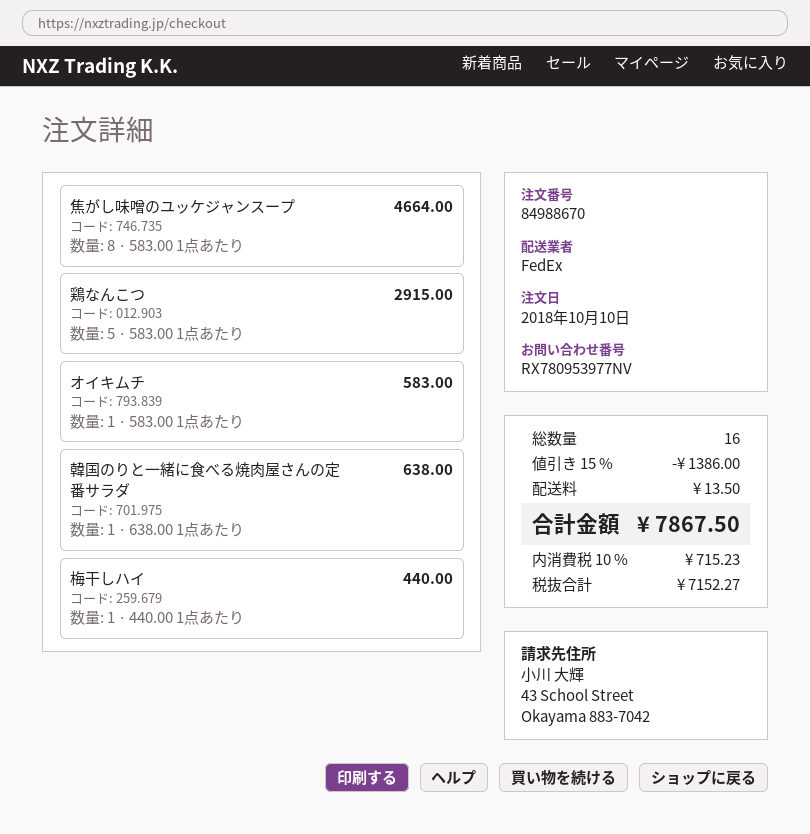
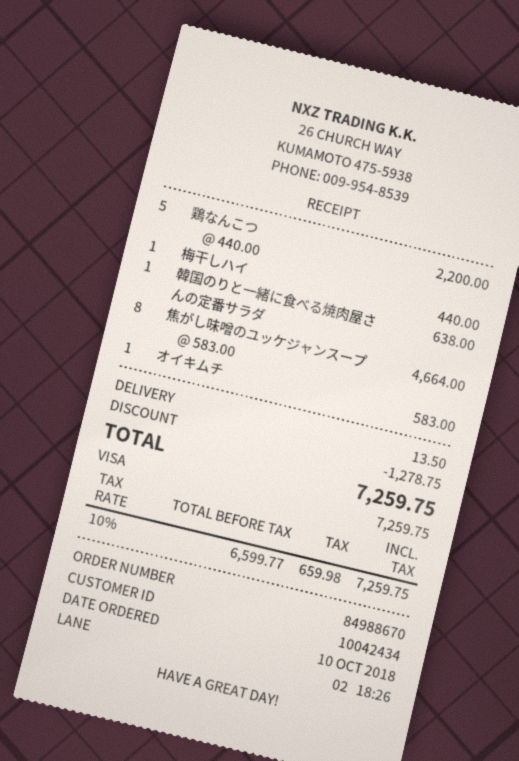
鶏なんこつ: 5 x 583.00 = 2915.00 -> 5 x 440.00 = 2200.00
discount: 1386.00 -> 1278.75
net: 7152.27 -> 6599.77
tax: 10% = 715.23 -> 10% = 659.98
total: 7867.50 -> 7259.75

